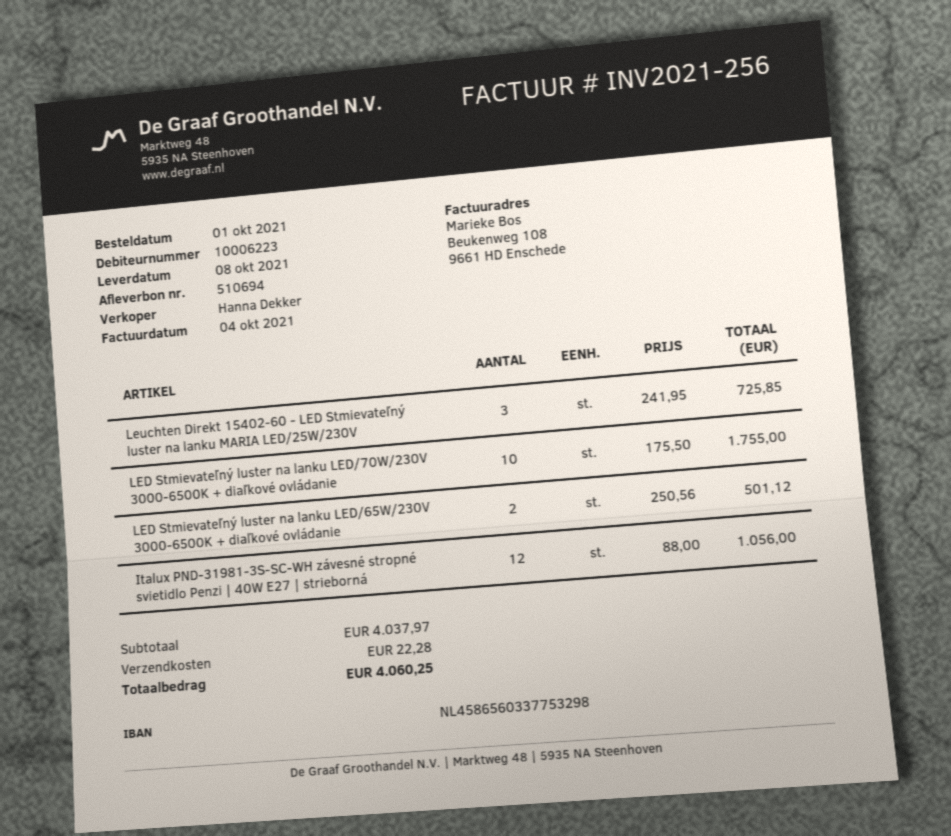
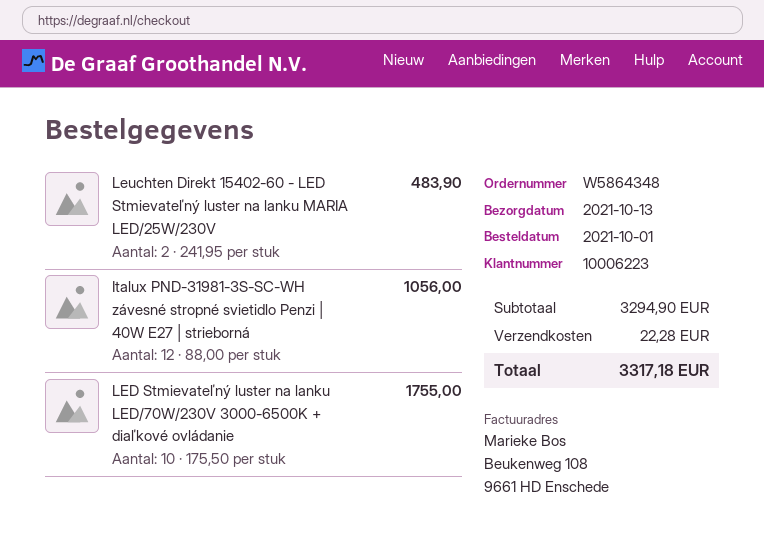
delivery date: 2021-10-08 -> 2021-10-13
Leuchten Direkt 15402-60 - LED Stmievateľný luster na lanku MARIA LED/25W/230V: 3 x 241.95 = 725.85 -> 2 x 241.95 = 483.90
LED Stmievateľný luster na lanku LED/65W/230V 3000-6500K + diaľkové ovládanie: 2 x 250.56 = 501.12 -> none
subtotal: 4037.97 -> 3294.90
total: 4060.25 -> 3317.18

